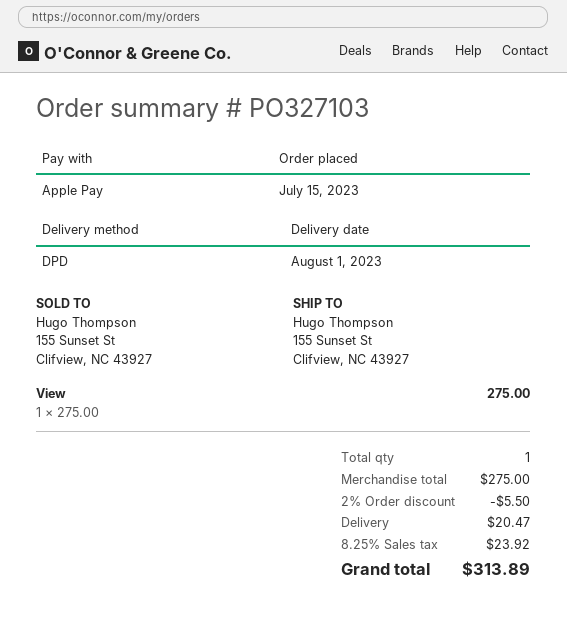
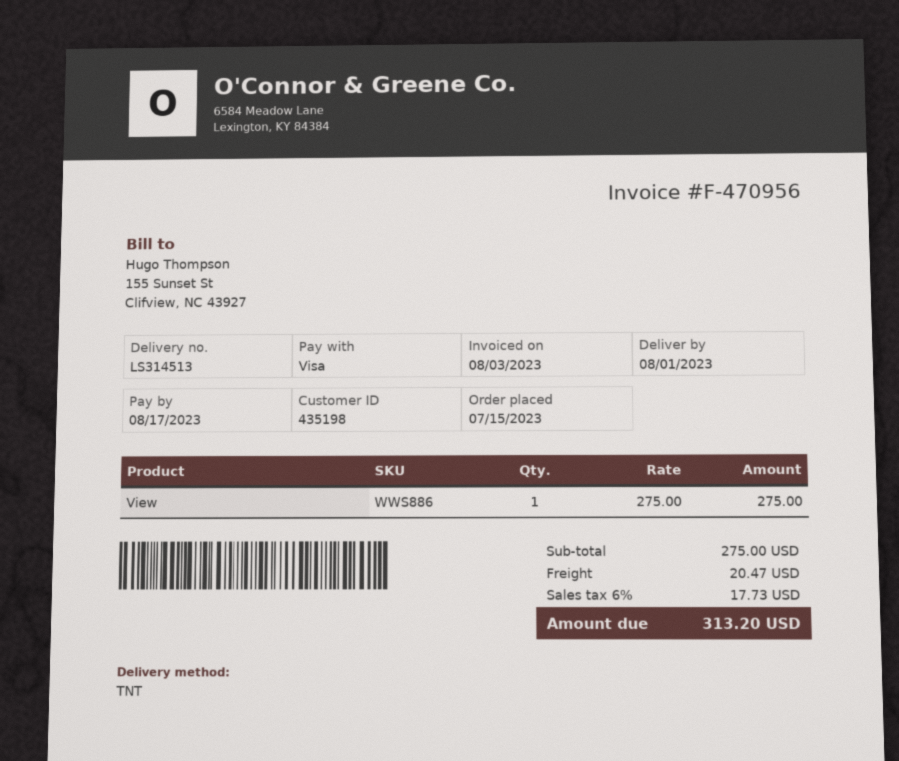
payment method: Apple Pay -> Visa
shipping method: DPD -> TNT
discount: 2% = 5.50 -> none
tax: 8.25% = 23.92 -> 6% = 17.73
total: 313.89 -> 313.20

